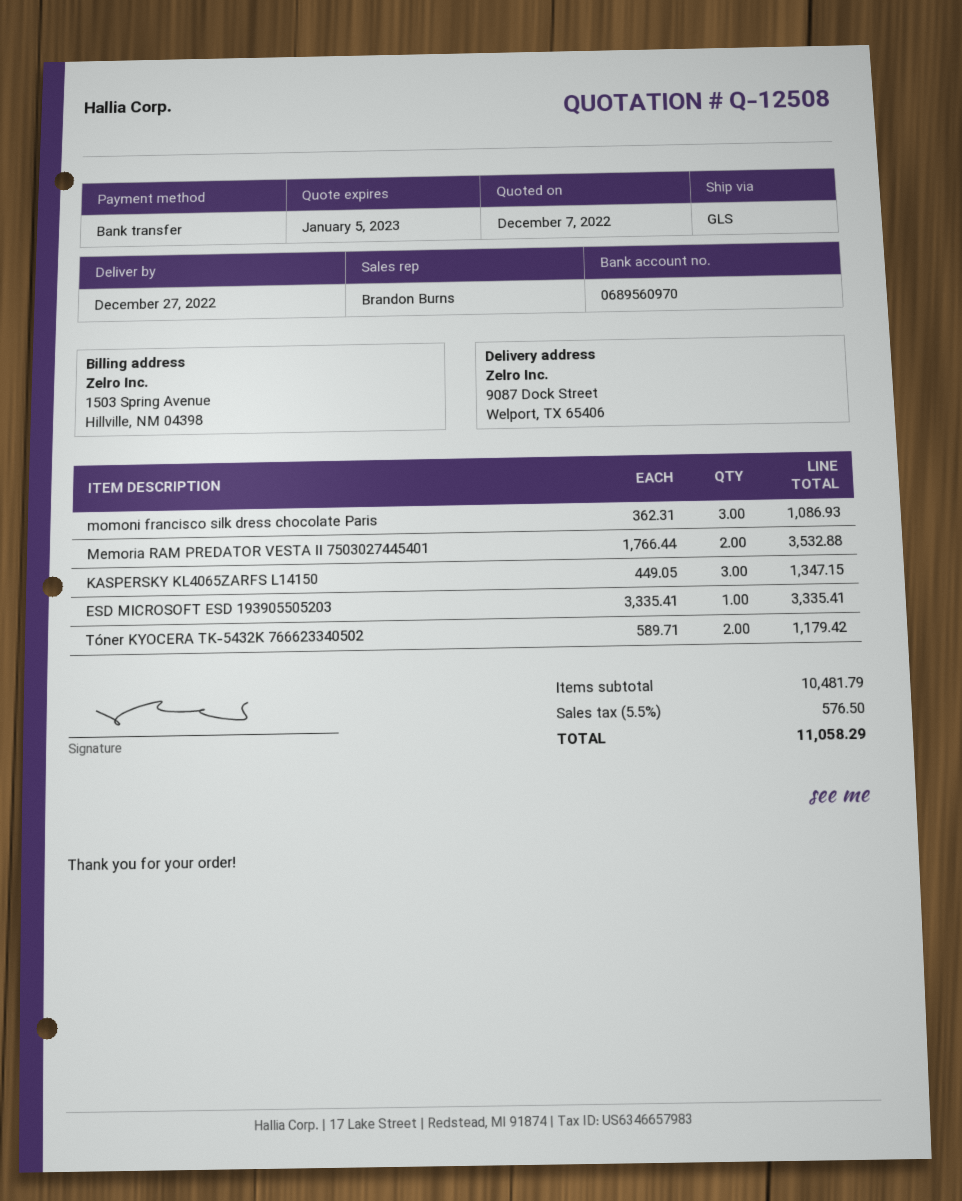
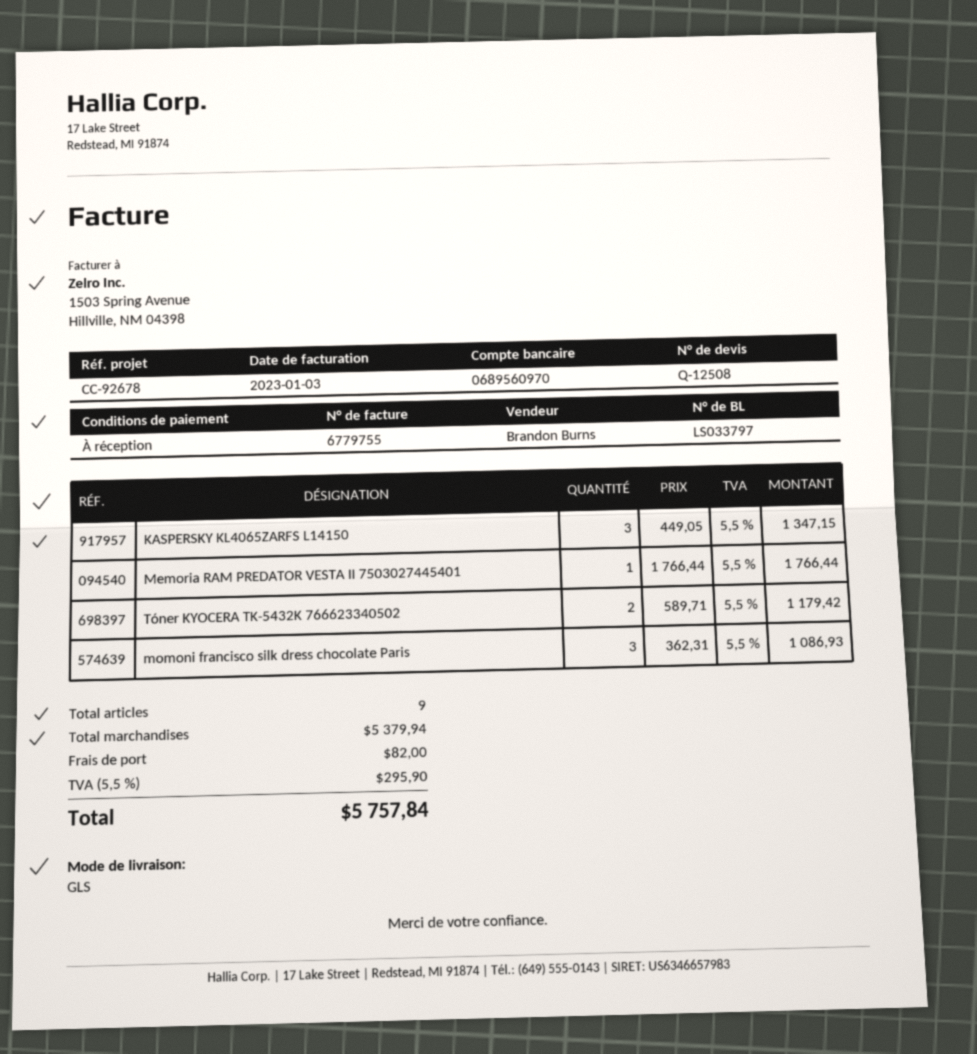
Memoria RAM PREDATOR VESTA II 7503027445401: 2 x 1766.44 = 3532.88 -> 1 x 1766.44 = 1766.44
ESD MICROSOFT ESD 193905505203: 1 x 3335.41 = 3335.41 -> none
subtotal: 10481.79 -> 5379.94
shipping: none -> 82.00
tax: 5.5% = 576.50 -> 5.5% = 295.90
total: 11058.29 -> 5757.84

